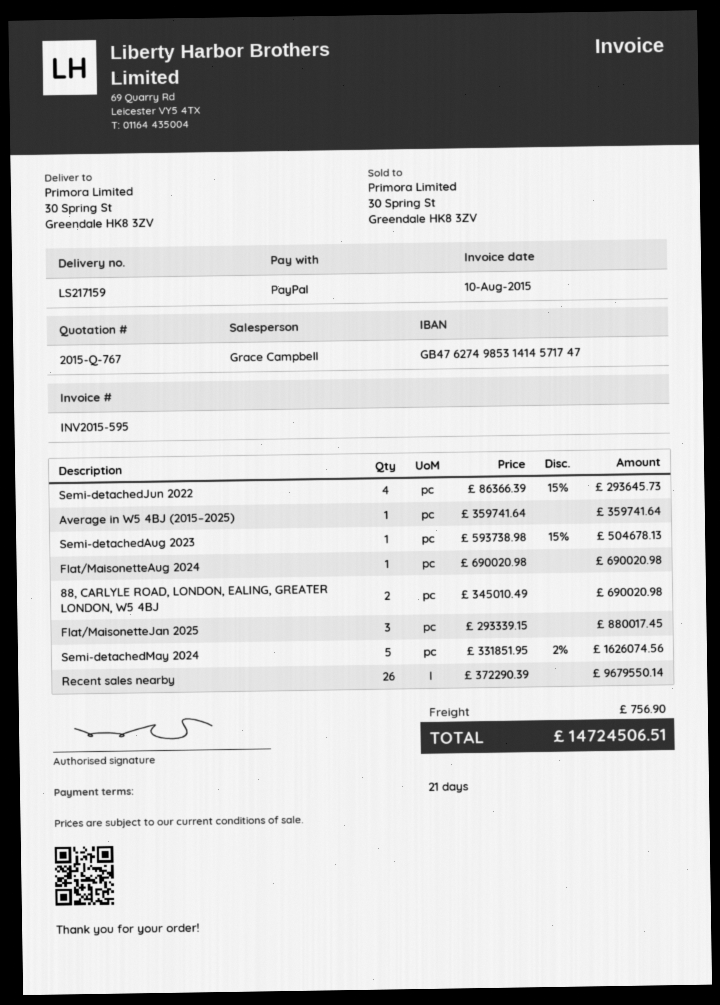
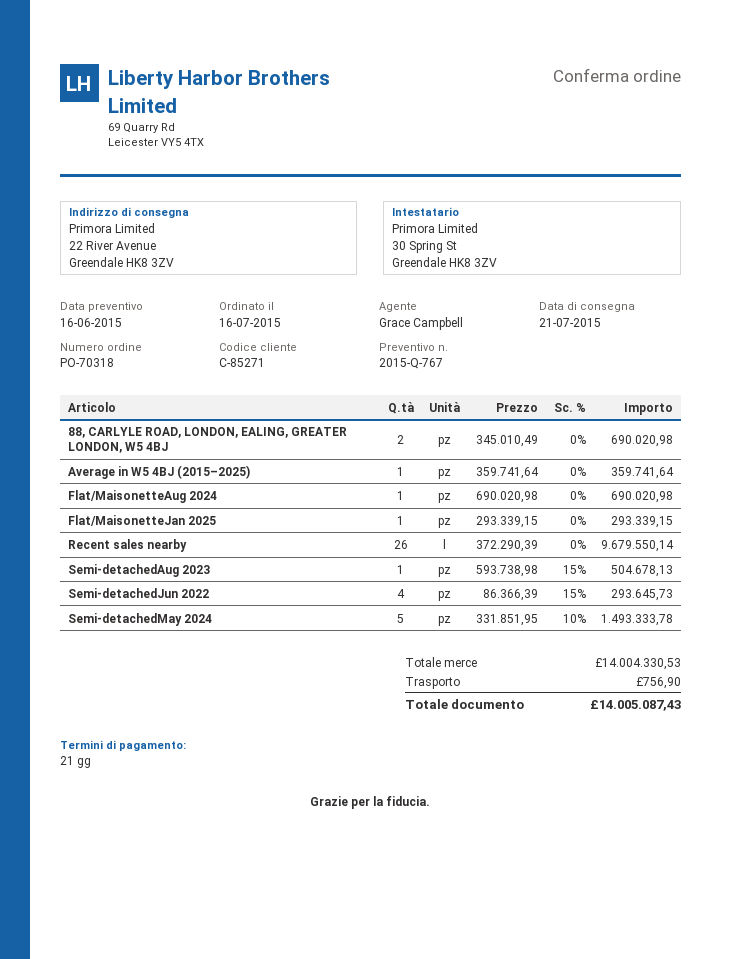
ship to: 30 Spring St, Greendale HK8 3ZV -> 22 River Avenue, Greendale HK8 3ZV
Flat/MaisonetteJan 2025: 3 x 293339.15 = 880017.45 -> 1 x 293339.15 = 293339.15
Semi-detachedMay 2024: 5 x 331851.95 - 2% = 1626074.56 -> 5 x 331851.95 - 10% = 1493333.78
total: 14724506.51 -> 14005087.43

